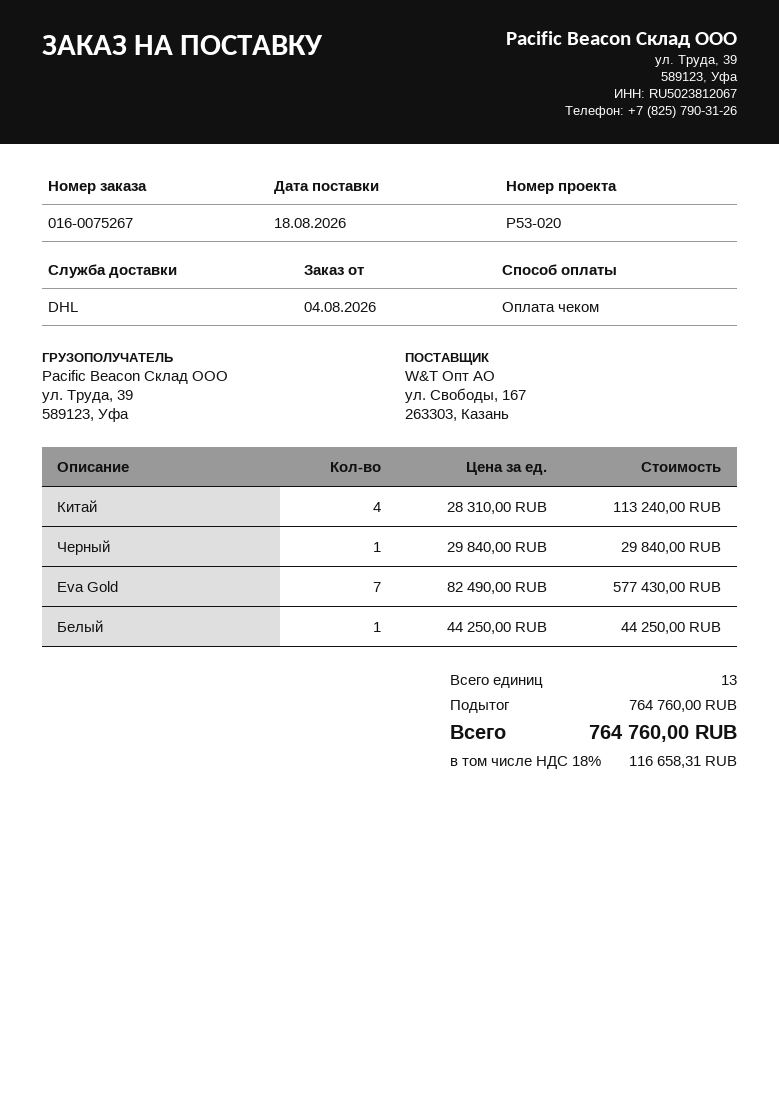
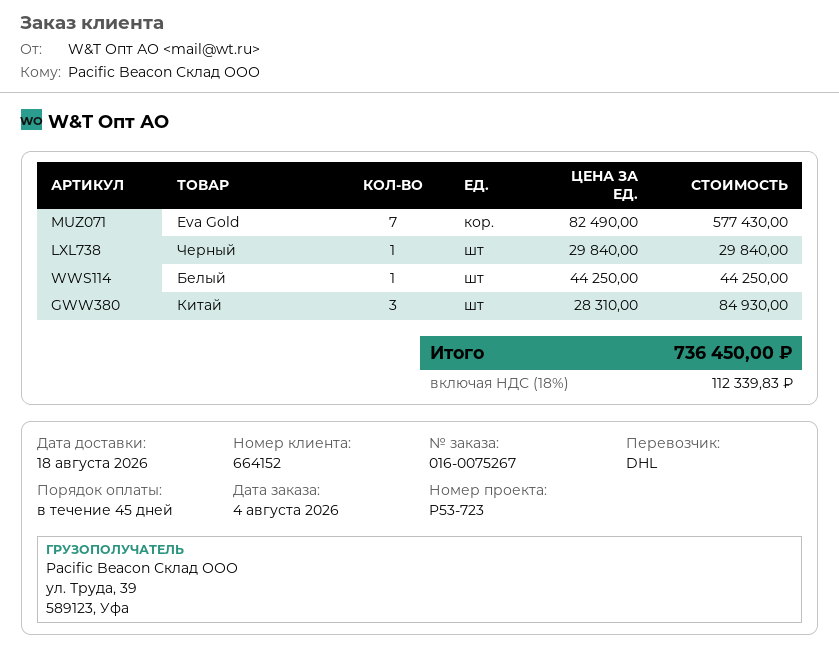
reference: P53-020 -> P53-723
Китай: 4 x 28310.00 = 113240.00 -> 3 x 28310.00 = 84930.00
tax: 18% = 116658.31 -> 18% = 112339.83
total: 764760.00 -> 736450.00

